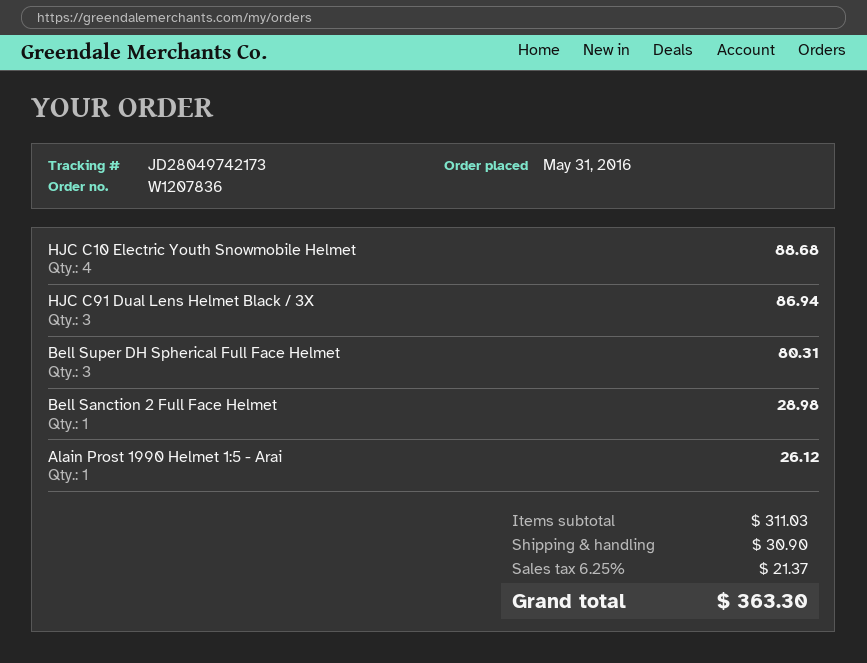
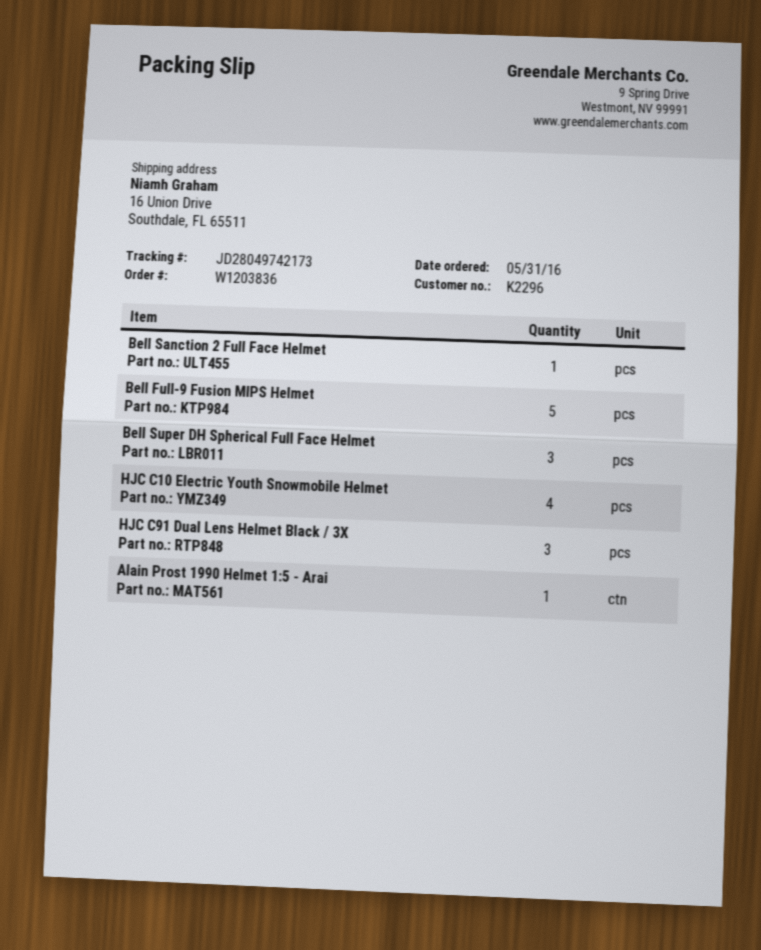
order number: W1207836 -> W1203836
Bell Full-9 Fusion MIPS Helmet: none -> 5

